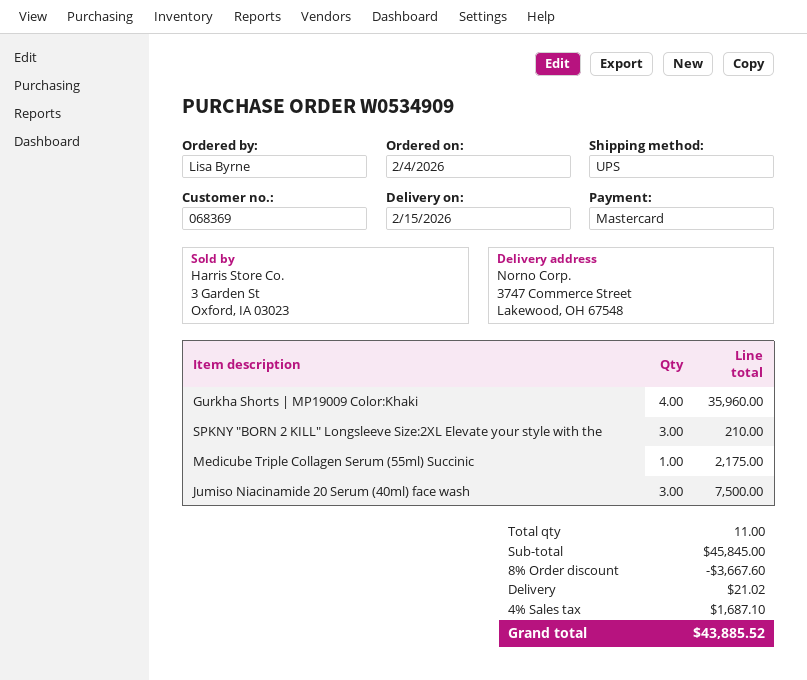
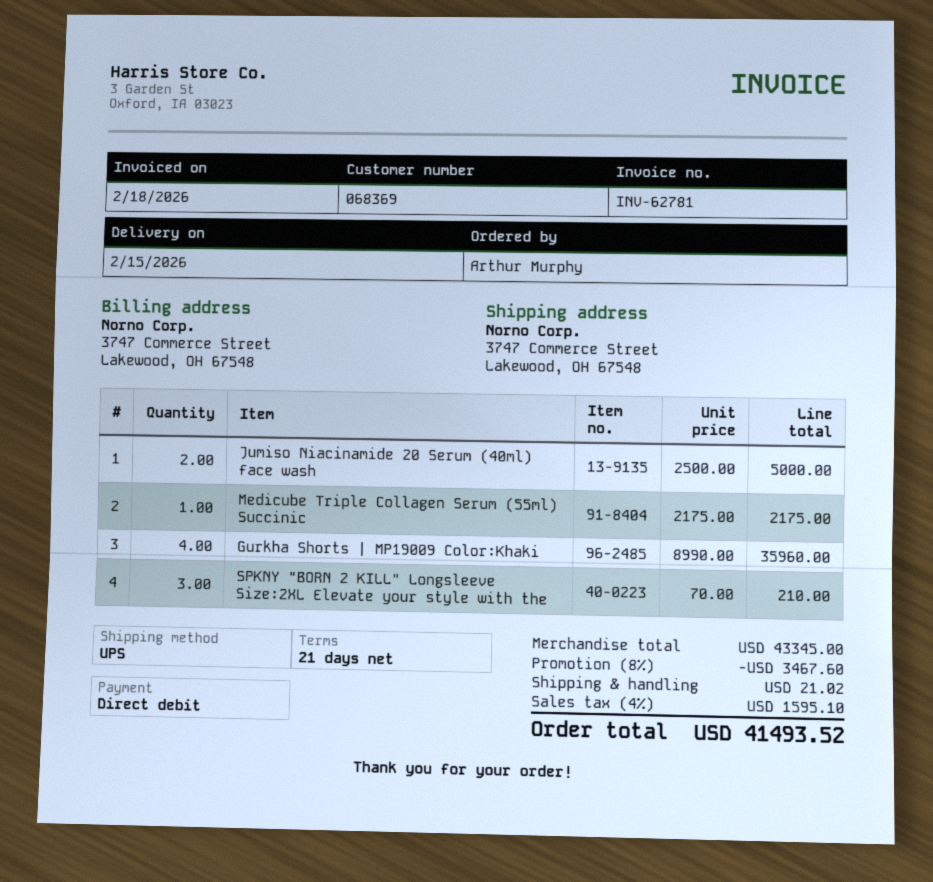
ordered by: Lisa Byrne -> Arthur Murphy
payment method: Mastercard -> direct debit
Jumiso Niacinamide 20 Serum (40ml) face wash: 3 for 7500.00 -> 2 for 5000.00
subtotal: 45845.00 -> 43345.00
discount: 8% = 3667.60 -> 8% = 3467.60
tax: 4% = 1687.10 -> 4% = 1595.10
total: 43885.52 -> 41493.52

